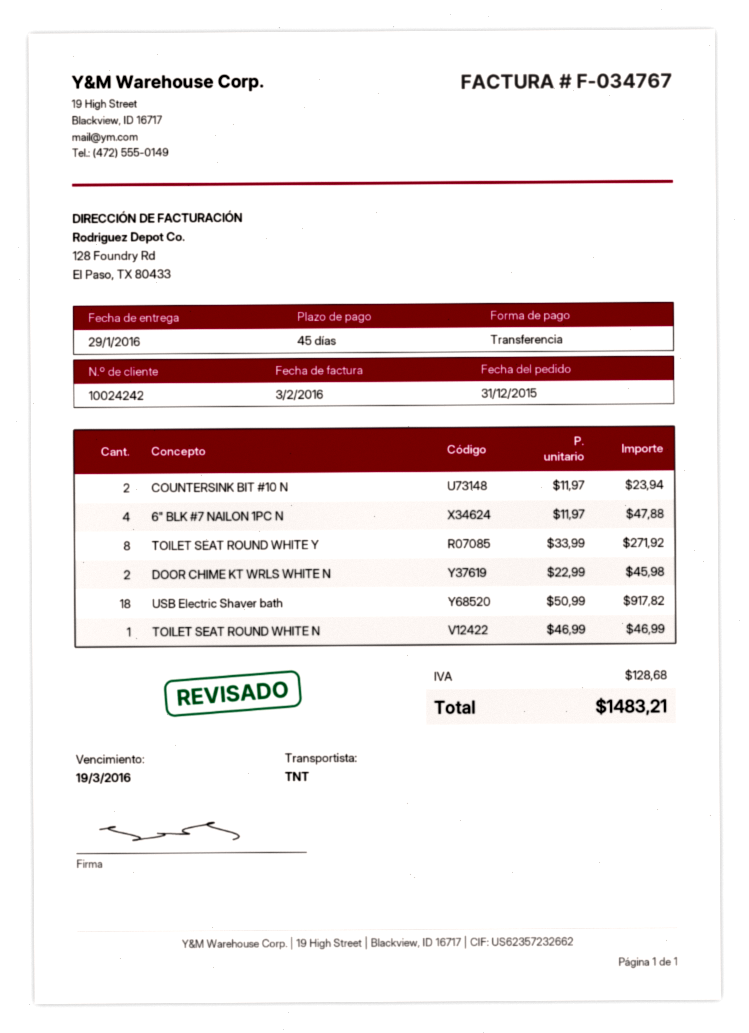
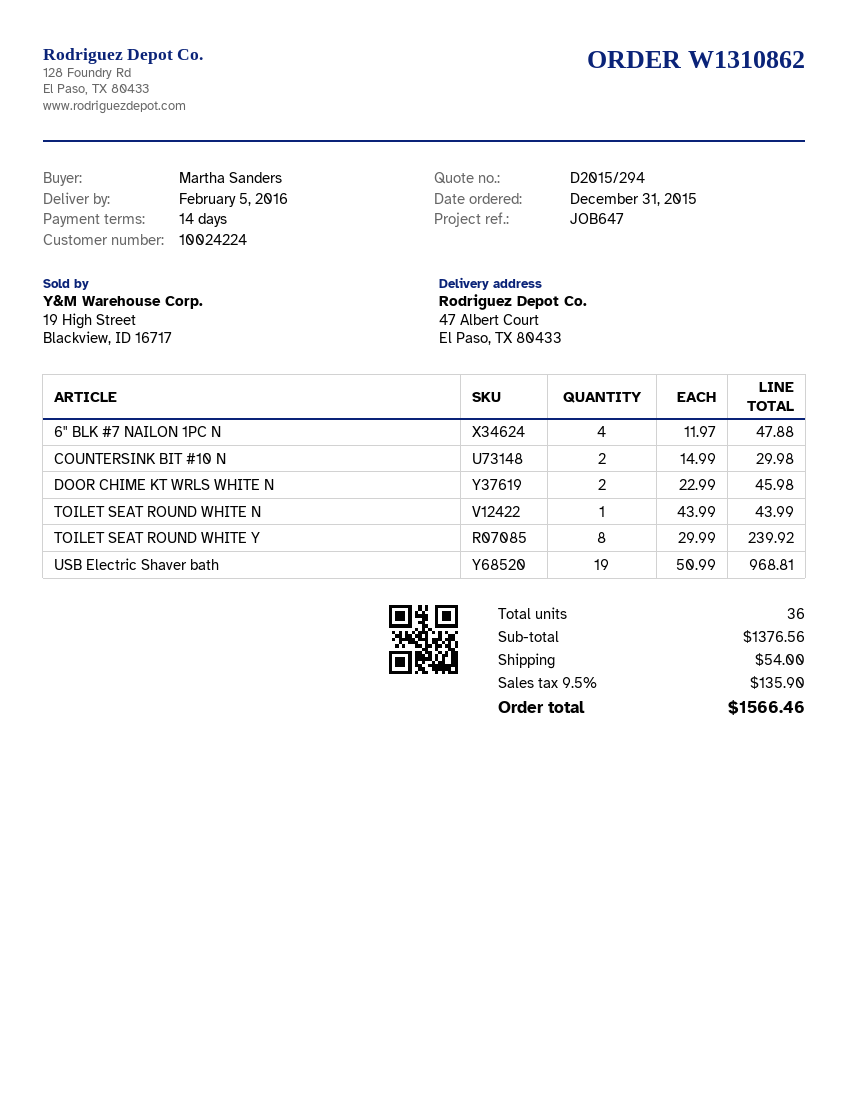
delivery date: 2016-01-29 -> 2016-02-05
payment terms: 45 days -> 14 days
customer number: 10024242 -> 10024224
COUNTERSINK BIT #10 N: 2 x 11.97 = 23.94 -> 2 x 14.99 = 29.98
TOILET SEAT ROUND WHITE Y: 8 x 33.99 = 271.92 -> 8 x 29.99 = 239.92
USB Electric Shaver bath: 18 x 50.99 = 917.82 -> 19 x 50.99 = 968.81
TOILET SEAT ROUND WHITE N: 1 x 46.99 = 46.99 -> 1 x 43.99 = 43.99
shipping: none -> 54.00
tax: 128.68 -> 135.90
total: 1483.21 -> 1566.46

